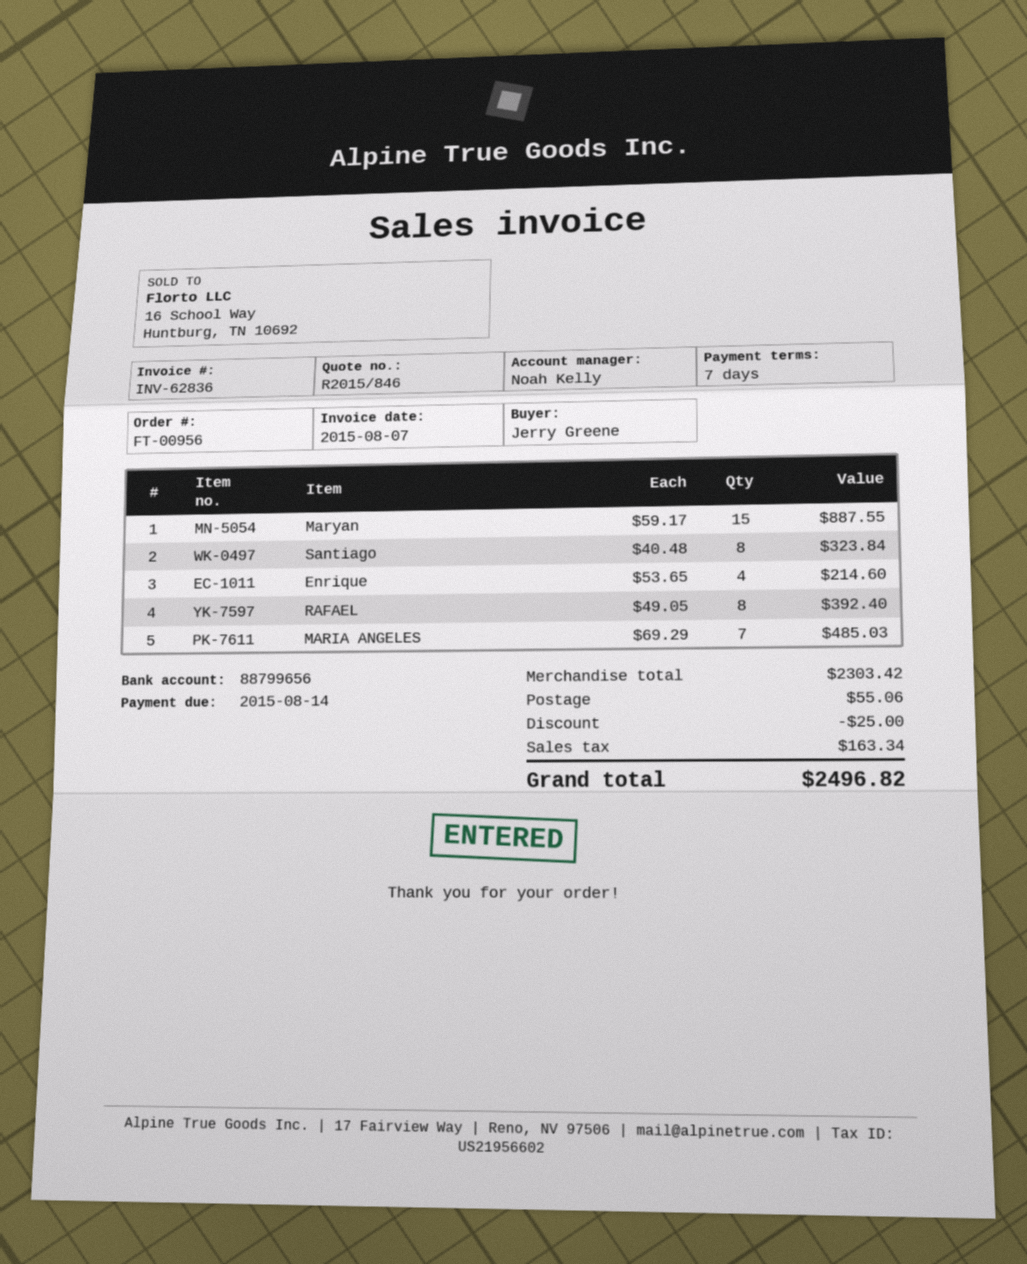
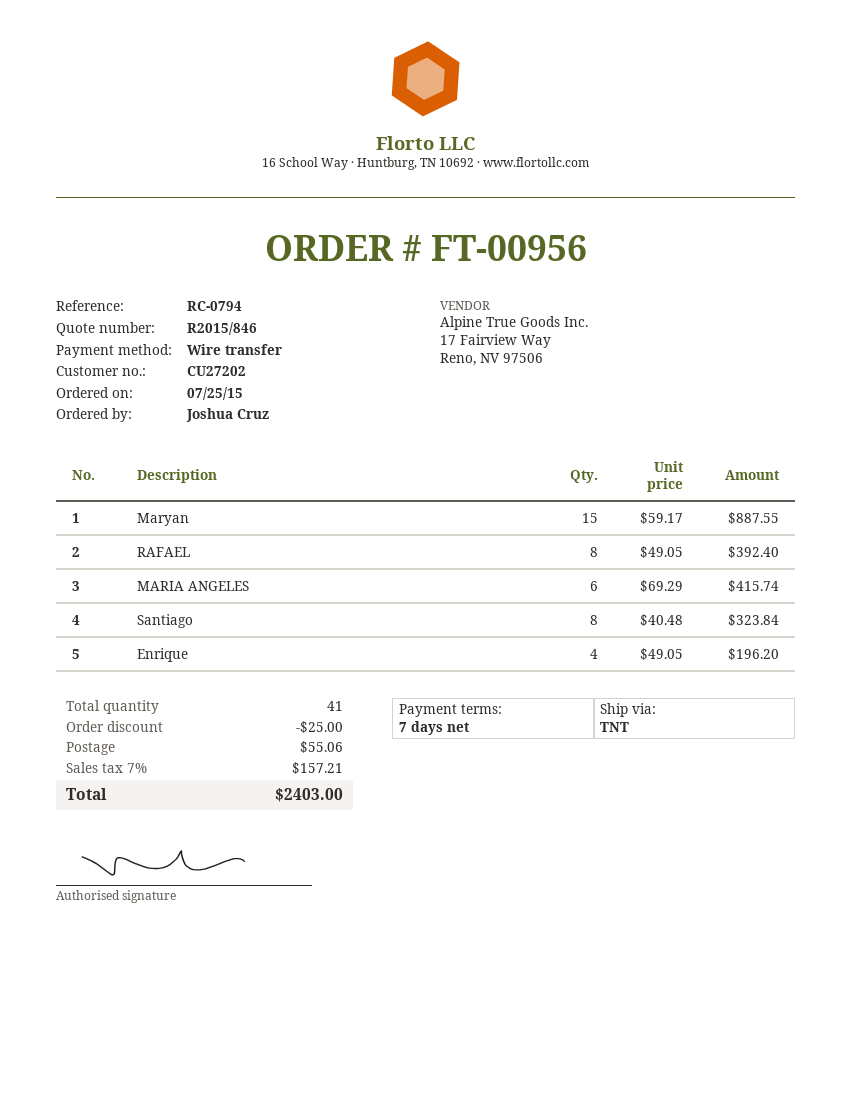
ordered by: Jerry Greene -> Joshua Cruz
Enrique: 4 x 53.65 = 214.60 -> 4 x 49.05 = 196.20
MARIA ANGELES: 7 x 69.29 = 485.03 -> 6 x 69.29 = 415.74
tax: 163.34 -> 157.21
total: 2496.82 -> 2403.00

